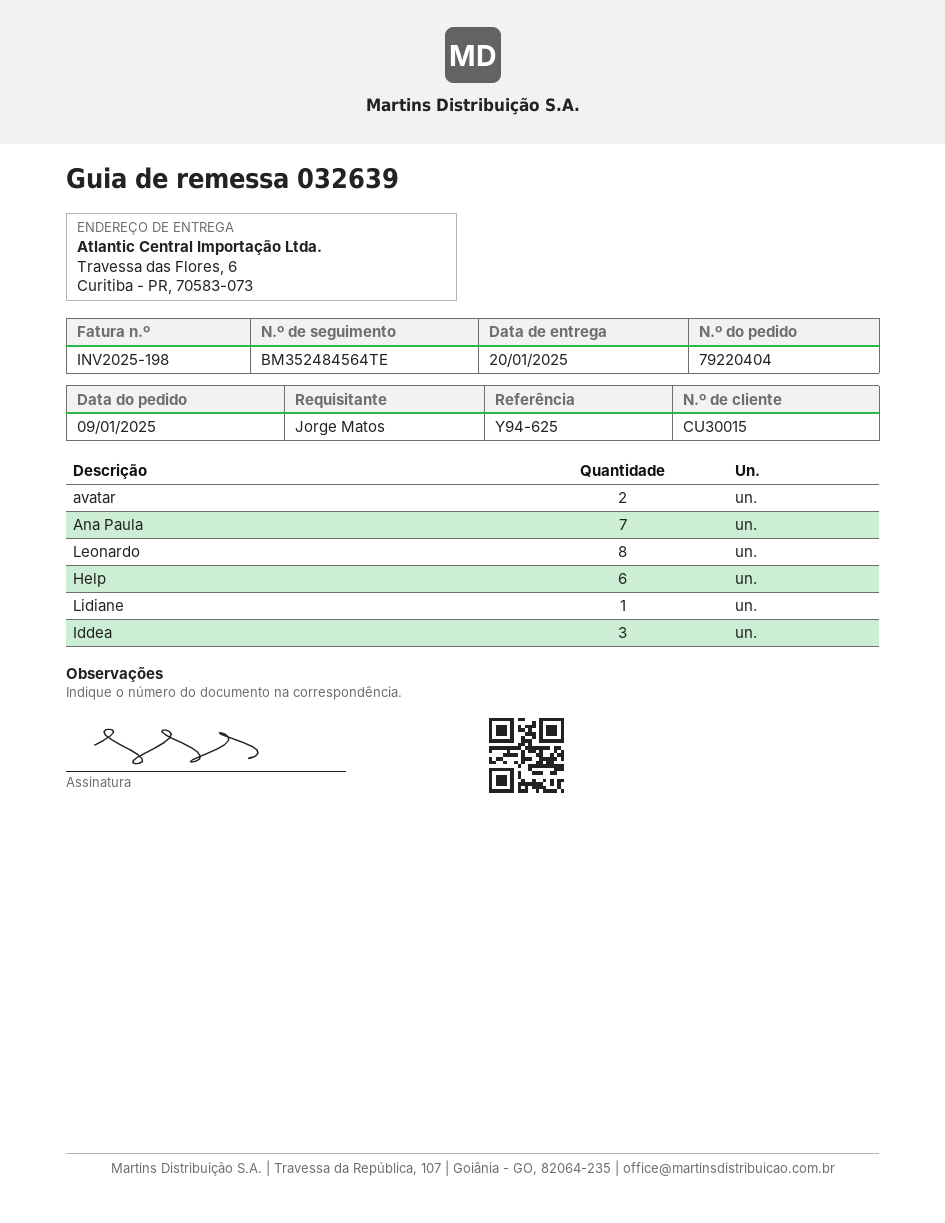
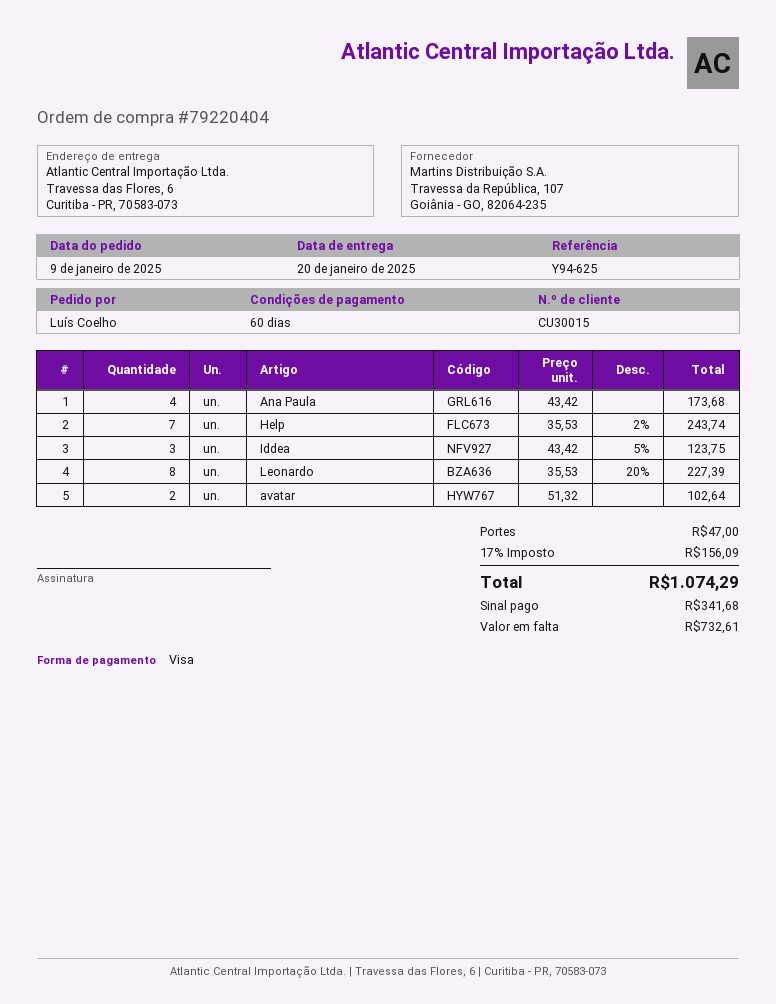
ordered by: Jorge Matos -> Luís Coelho
Ana Paula: 7 -> 4
Help: 6 -> 7
Lidiane: 1 -> none

